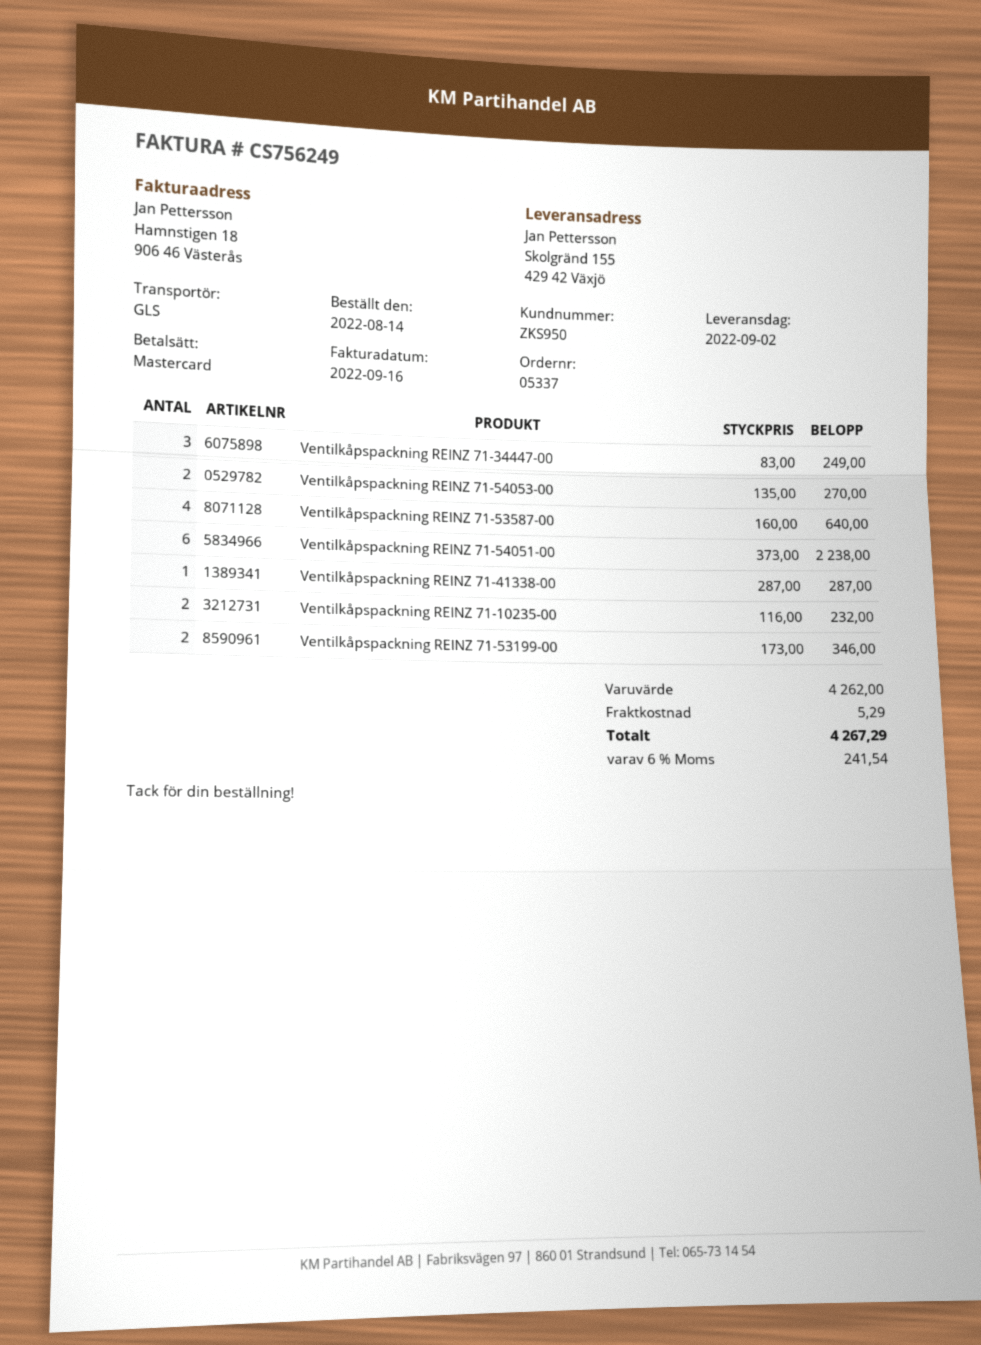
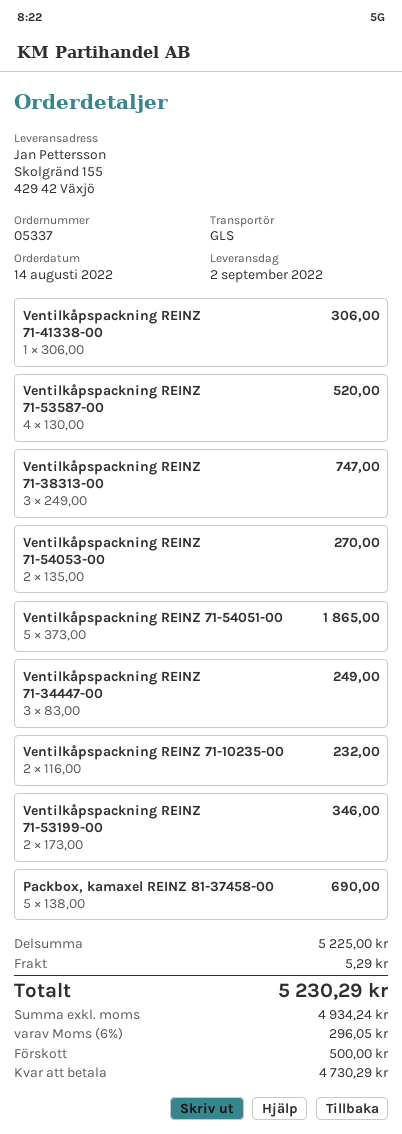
Ventilkåpspackning REINZ 71-53587-00: 4 x 160.00 = 640.00 -> 4 x 130.00 = 520.00
Ventilkåpspackning REINZ 71-54051-00: 6 x 373.00 = 2238.00 -> 5 x 373.00 = 1865.00
Ventilkåpspackning REINZ 71-41338-00: 1 x 287.00 = 287.00 -> 1 x 306.00 = 306.00
Ventilkåpspackning REINZ 71-38313-00: none -> 3 x 249.00 = 747.00
Packbox, kamaxel REINZ 81-37458-00: none -> 5 x 138.00 = 690.00
subtotal: 4262.00 -> 5225.00
tax: 6% = 241.54 -> 6% = 296.05
total: 4267.29 -> 5230.29

